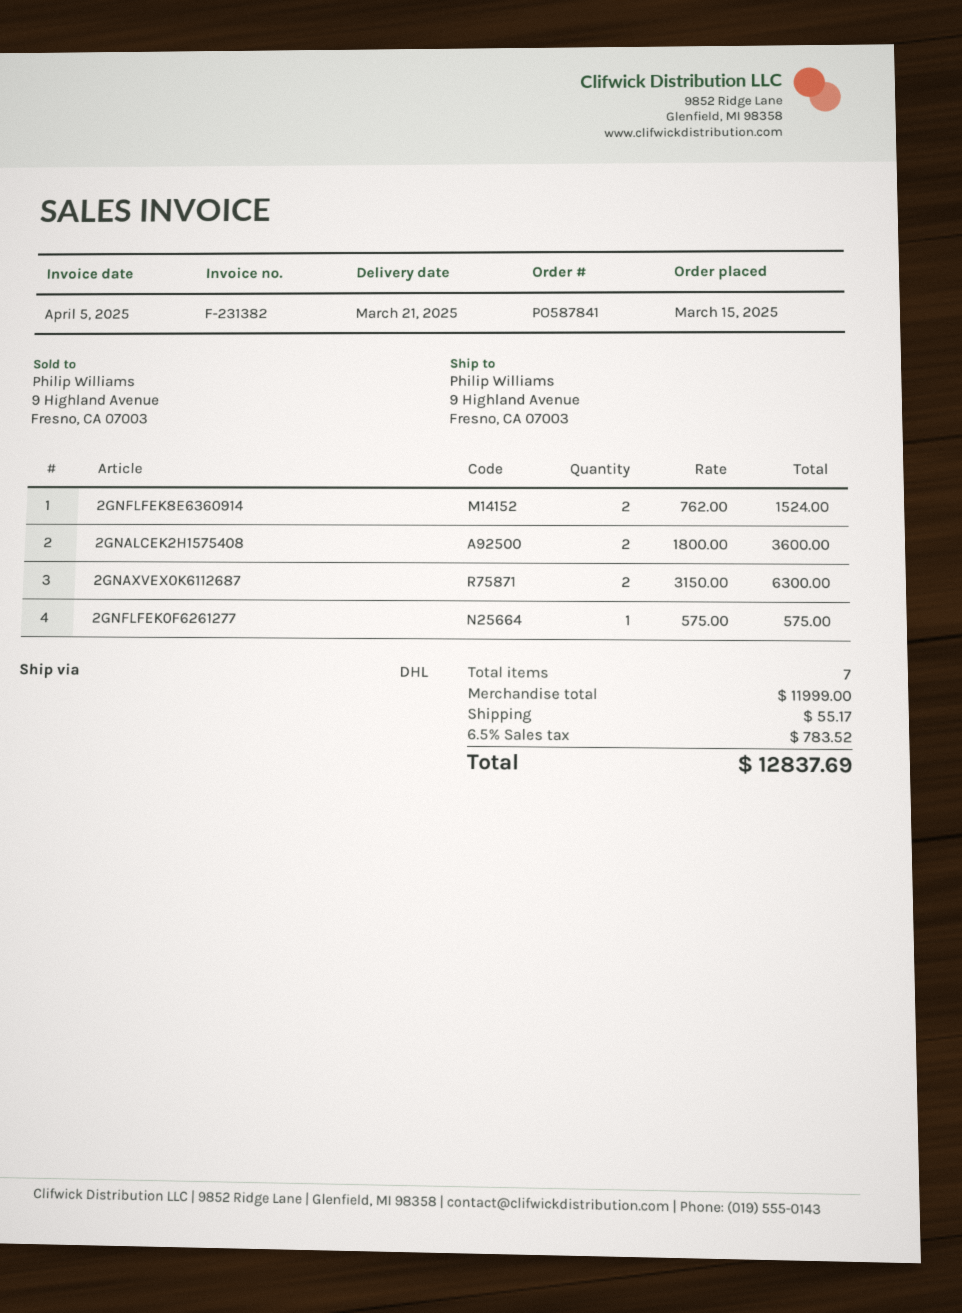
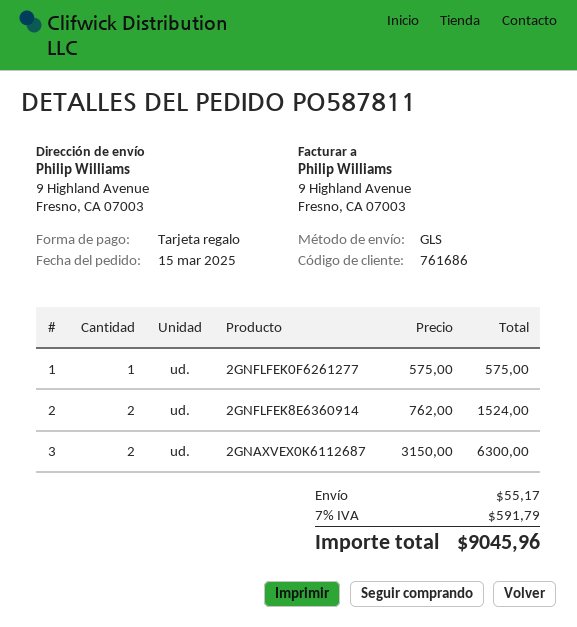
order number: PO587841 -> PO587811
shipping method: DHL -> GLS
2GNALCEK2H1575408: 2 x 1800.00 = 3600.00 -> none
tax: 6.5% = 783.52 -> 7% = 591.79
total: 12837.69 -> 9045.96

